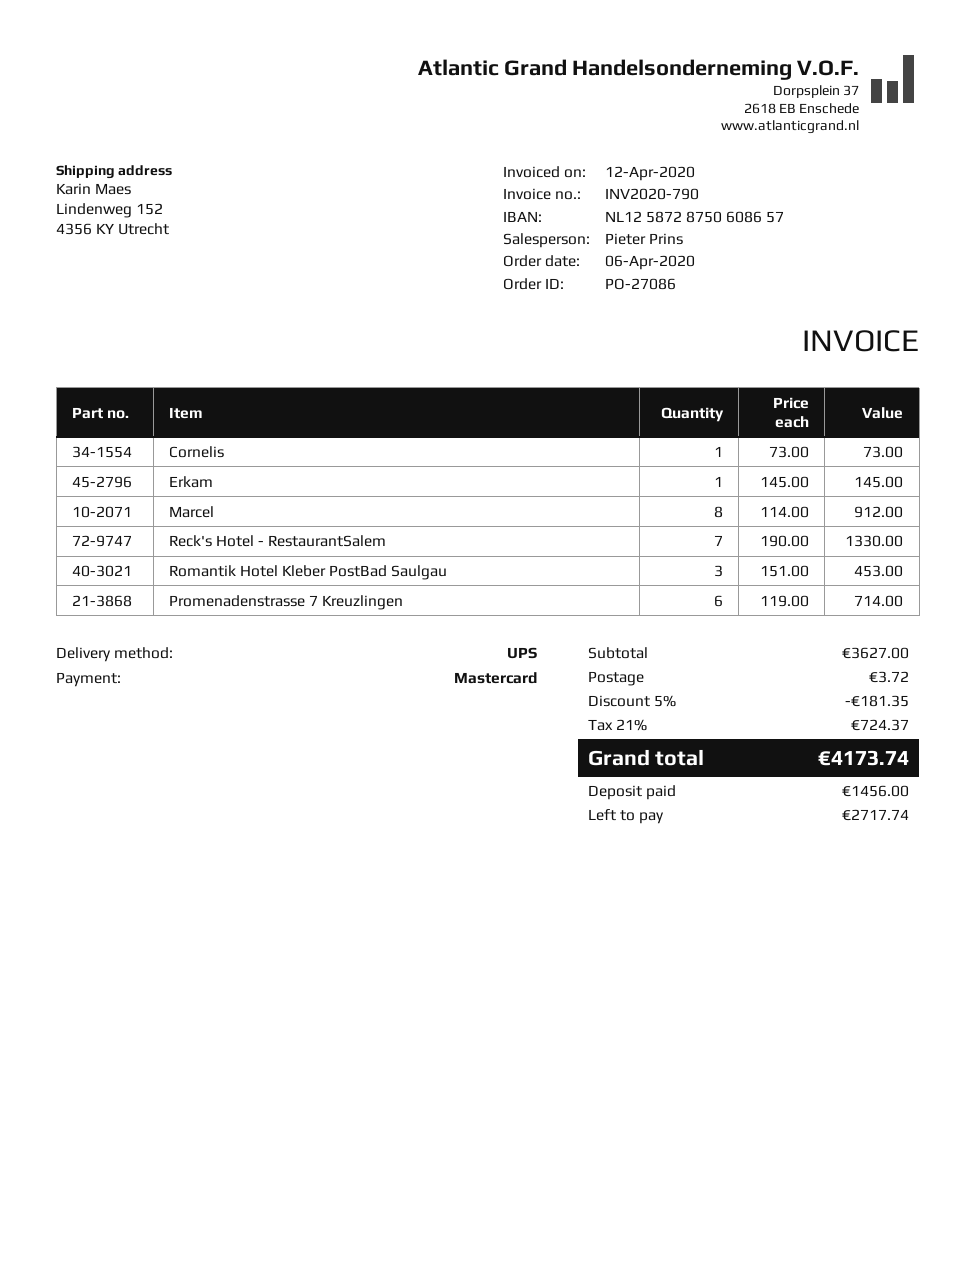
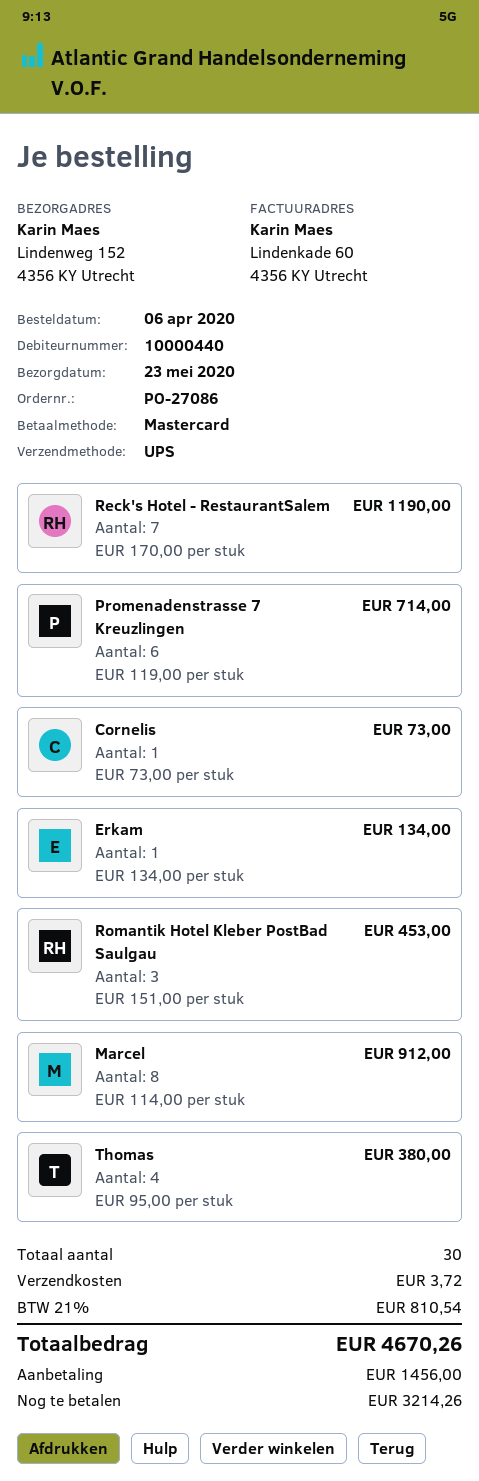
Erkam: 1 x 145.00 = 145.00 -> 1 x 134.00 = 134.00
Reck's Hotel - RestaurantSalem: 7 x 190.00 = 1330.00 -> 7 x 170.00 = 1190.00
Thomas: none -> 4 x 95.00 = 380.00
discount: 5% = 181.35 -> none
tax: 21% = 724.37 -> 21% = 810.54
total: 4173.74 -> 4670.26
balance: 2717.74 -> 3214.26

